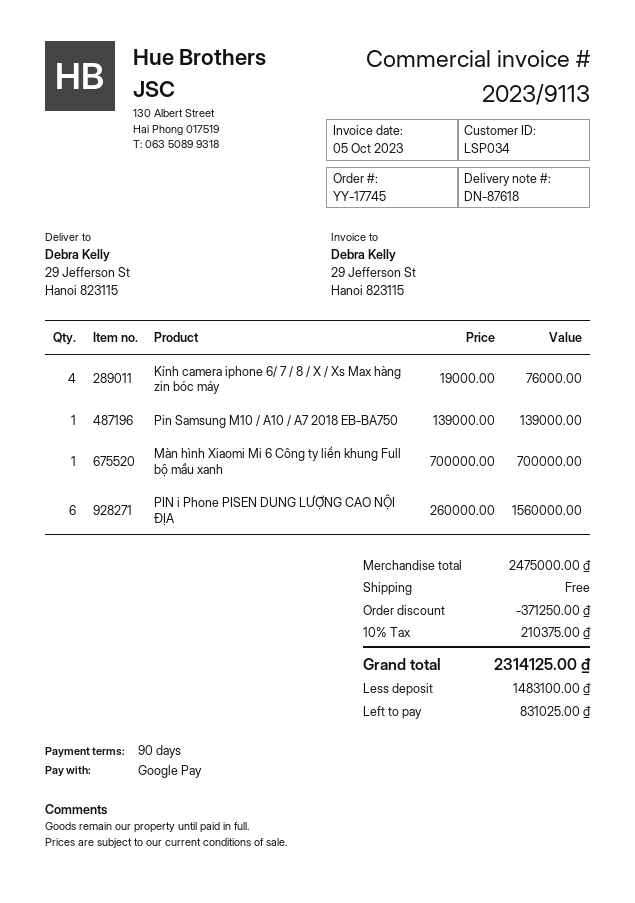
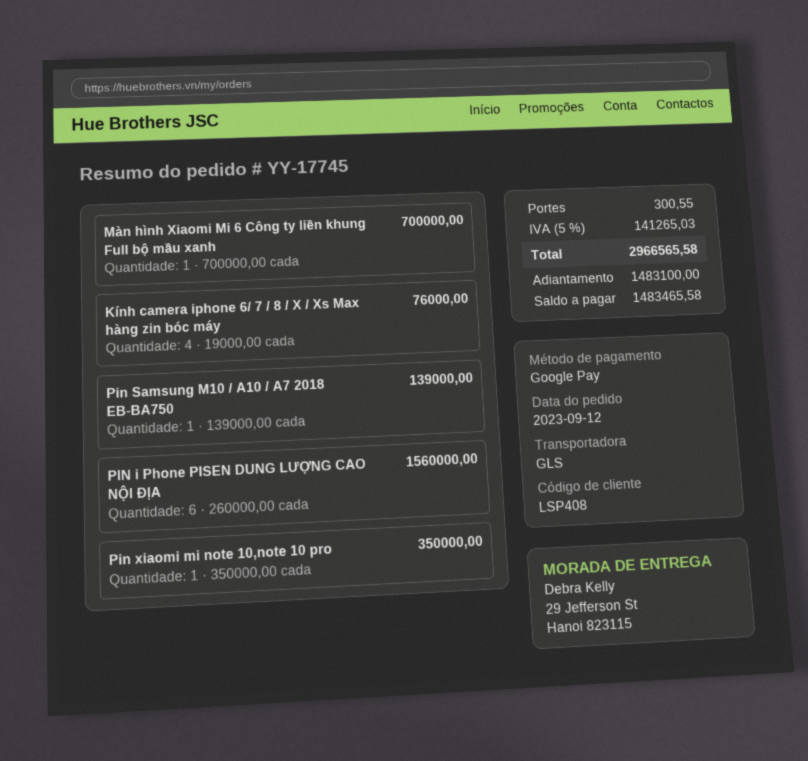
customer number: LSP034 -> LSP408
Pin xiaomi mi note 10,note 10 pro: none -> 1 x 350000.00 = 350000.00
discount: 371250.00 -> none
shipping: 0.00 -> 300.55
tax: 10% = 210375.00 -> 5% = 141265.03
total: 2314125.00 -> 2966565.58
balance: 831025.00 -> 1483465.58

